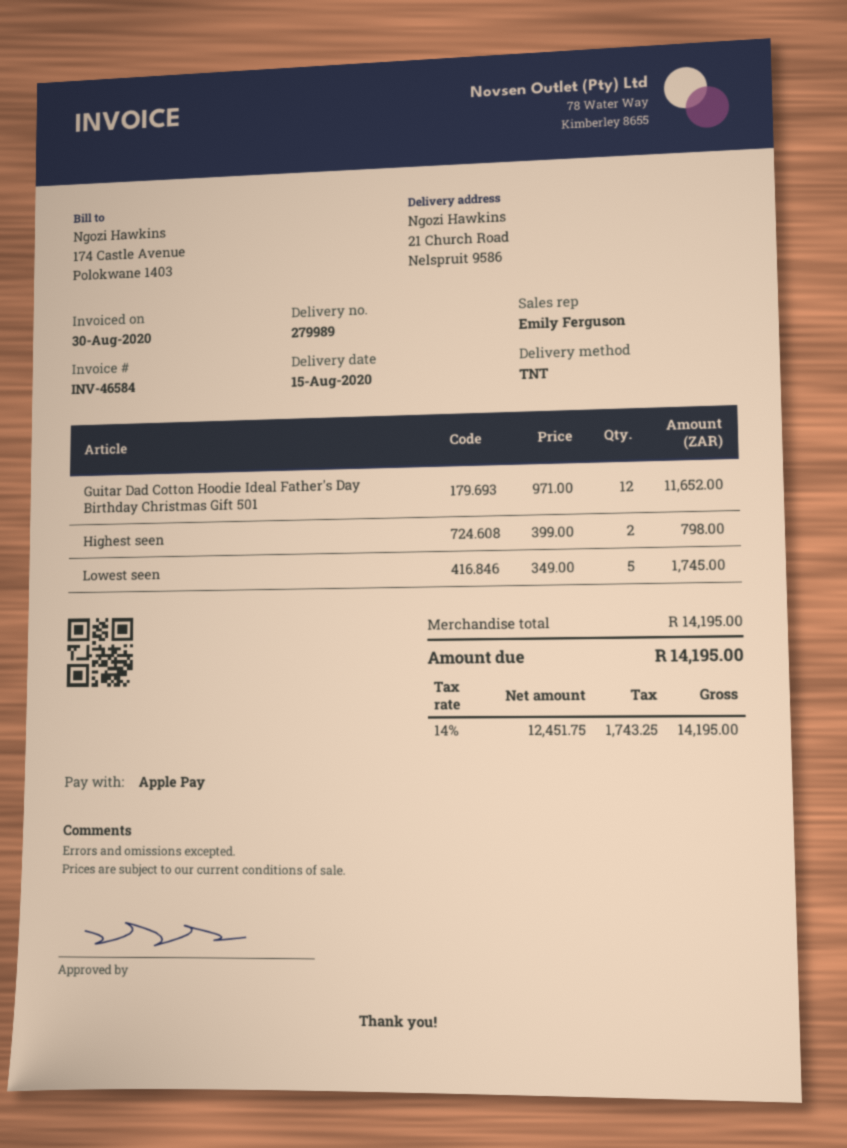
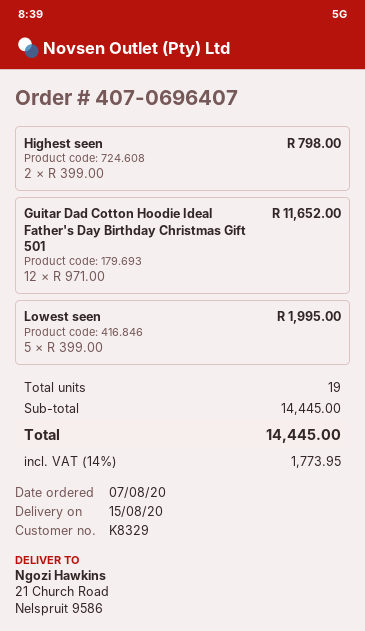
Lowest seen: 5 x 349.00 = 1745.00 -> 5 x 399.00 = 1995.00
subtotal: 14195.00 -> 14445.00
tax: 14% = 1743.25 -> 14% = 1773.95
total: 14195.00 -> 14445.00

